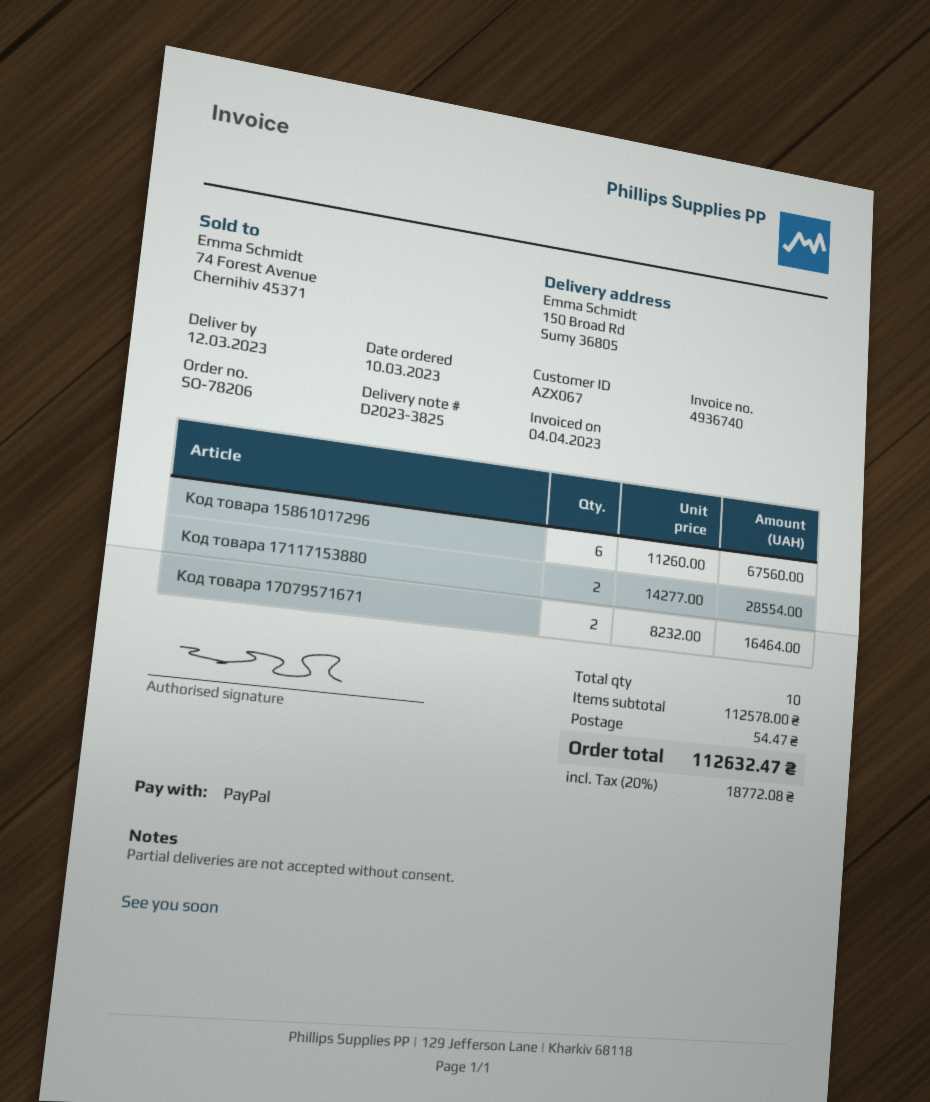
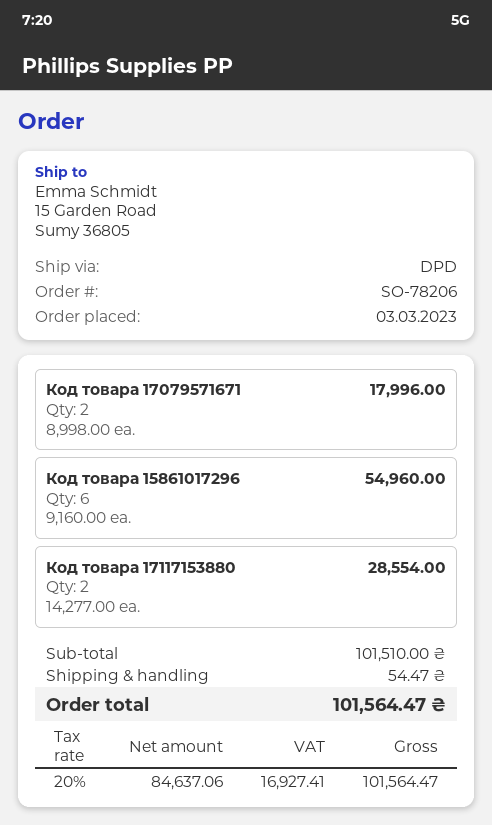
order date: 2023-03-10 -> 2023-03-03
ship to: 150 Broad Rd, Sumy 36805 -> 15 Garden Road, Sumy 36805
Код товара 15861017296: 6 x 11260.00 = 67560.00 -> 6 x 9160.00 = 54960.00
Код товара 17079571671: 2 x 8232.00 = 16464.00 -> 2 x 8998.00 = 17996.00
subtotal: 112578.00 -> 101510.00
tax: 20% = 18772.08 -> 20% = 16927.41
total: 112632.47 -> 101564.47

